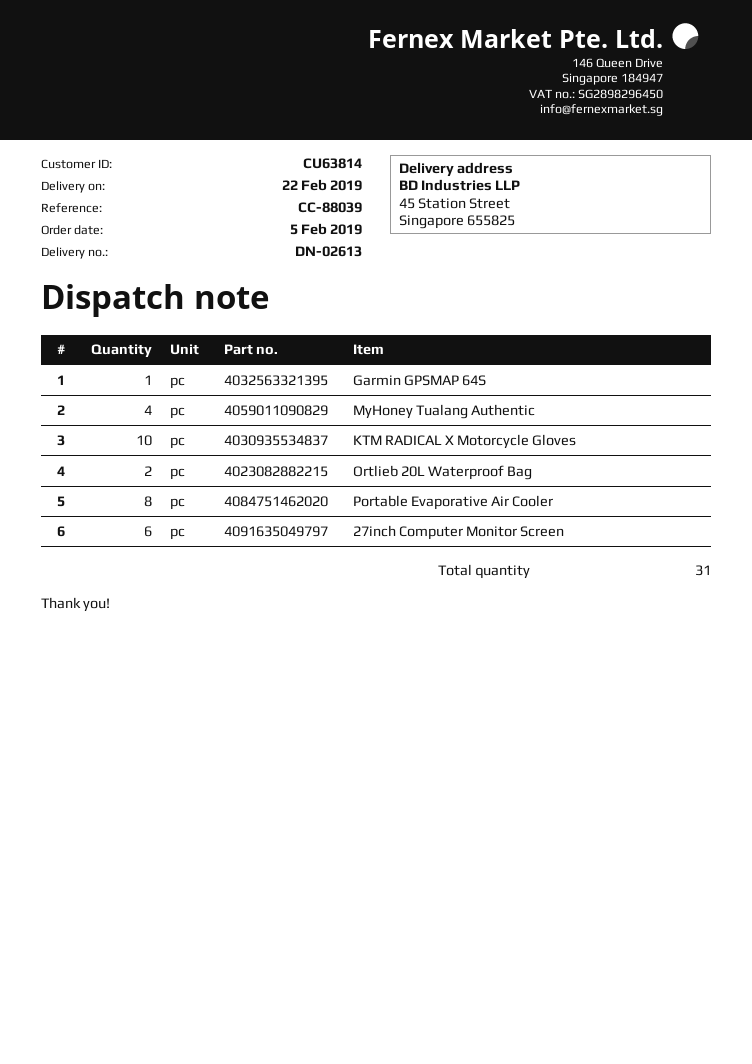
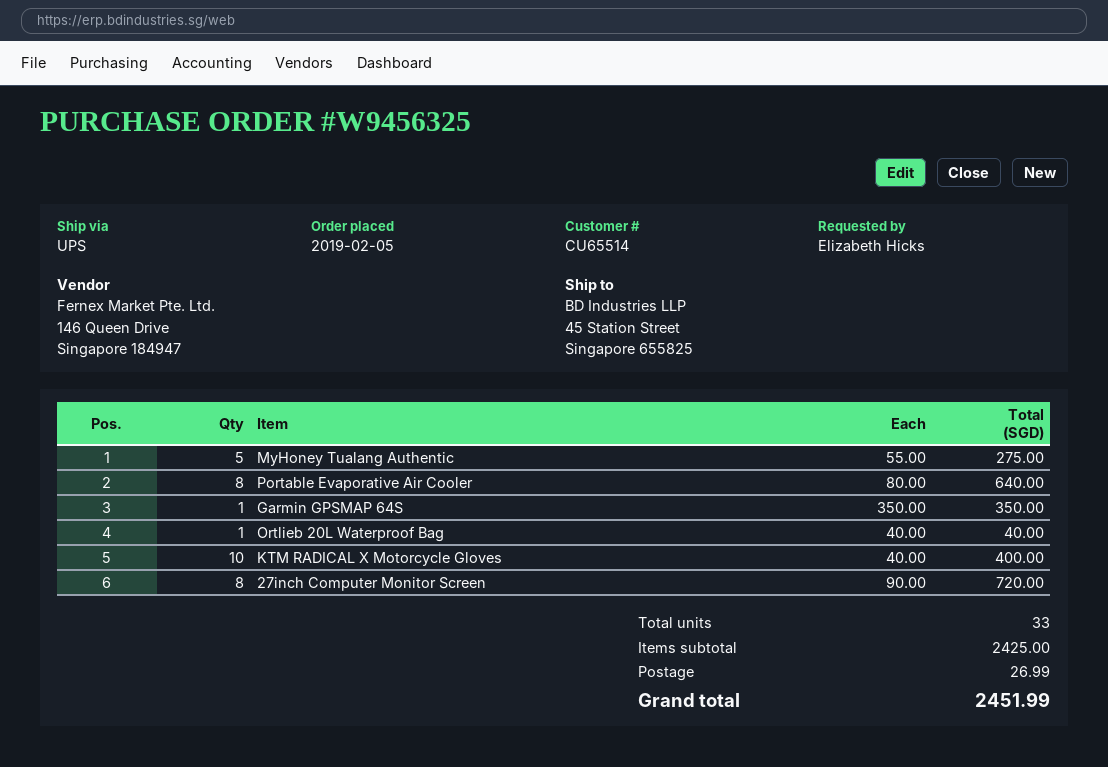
customer number: CU63814 -> CU65514
MyHoney Tualang Authentic: 4 -> 5
Ortlieb 20L Waterproof Bag: 2 -> 1
27inch Computer Monitor Screen: 6 -> 8
total quantity: 31 -> 33

